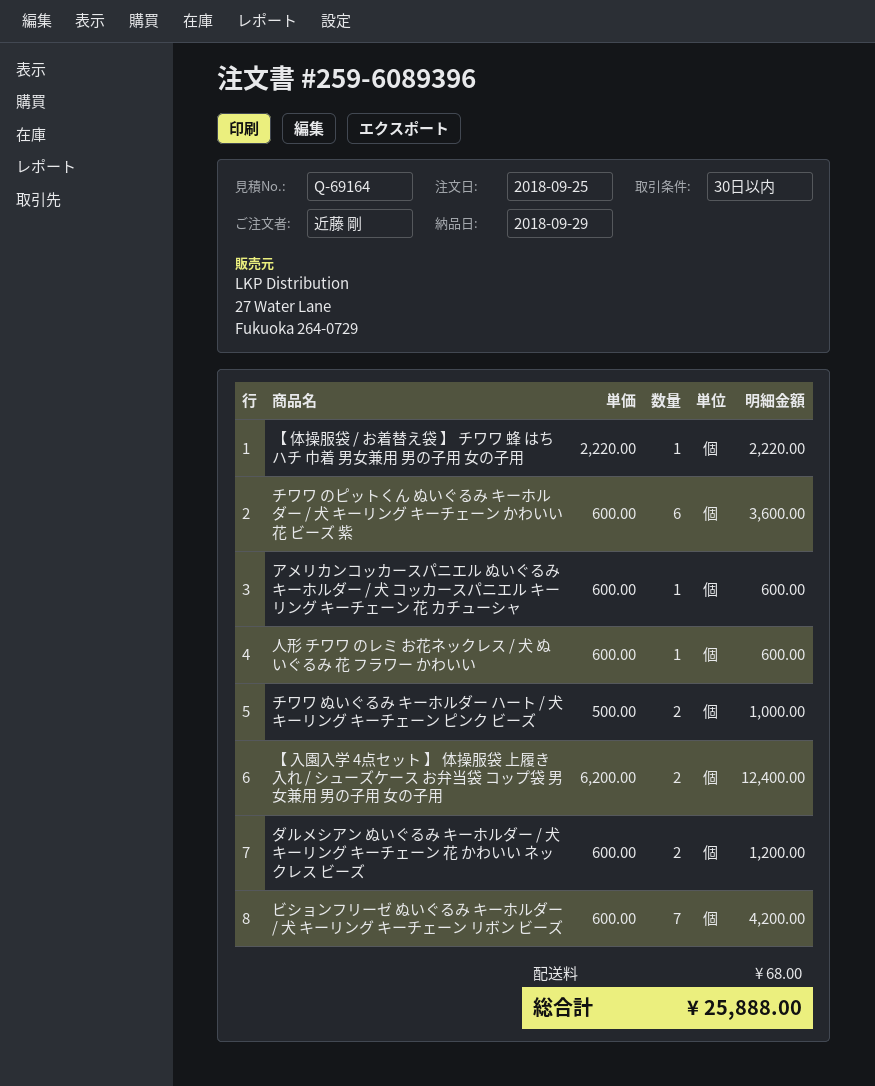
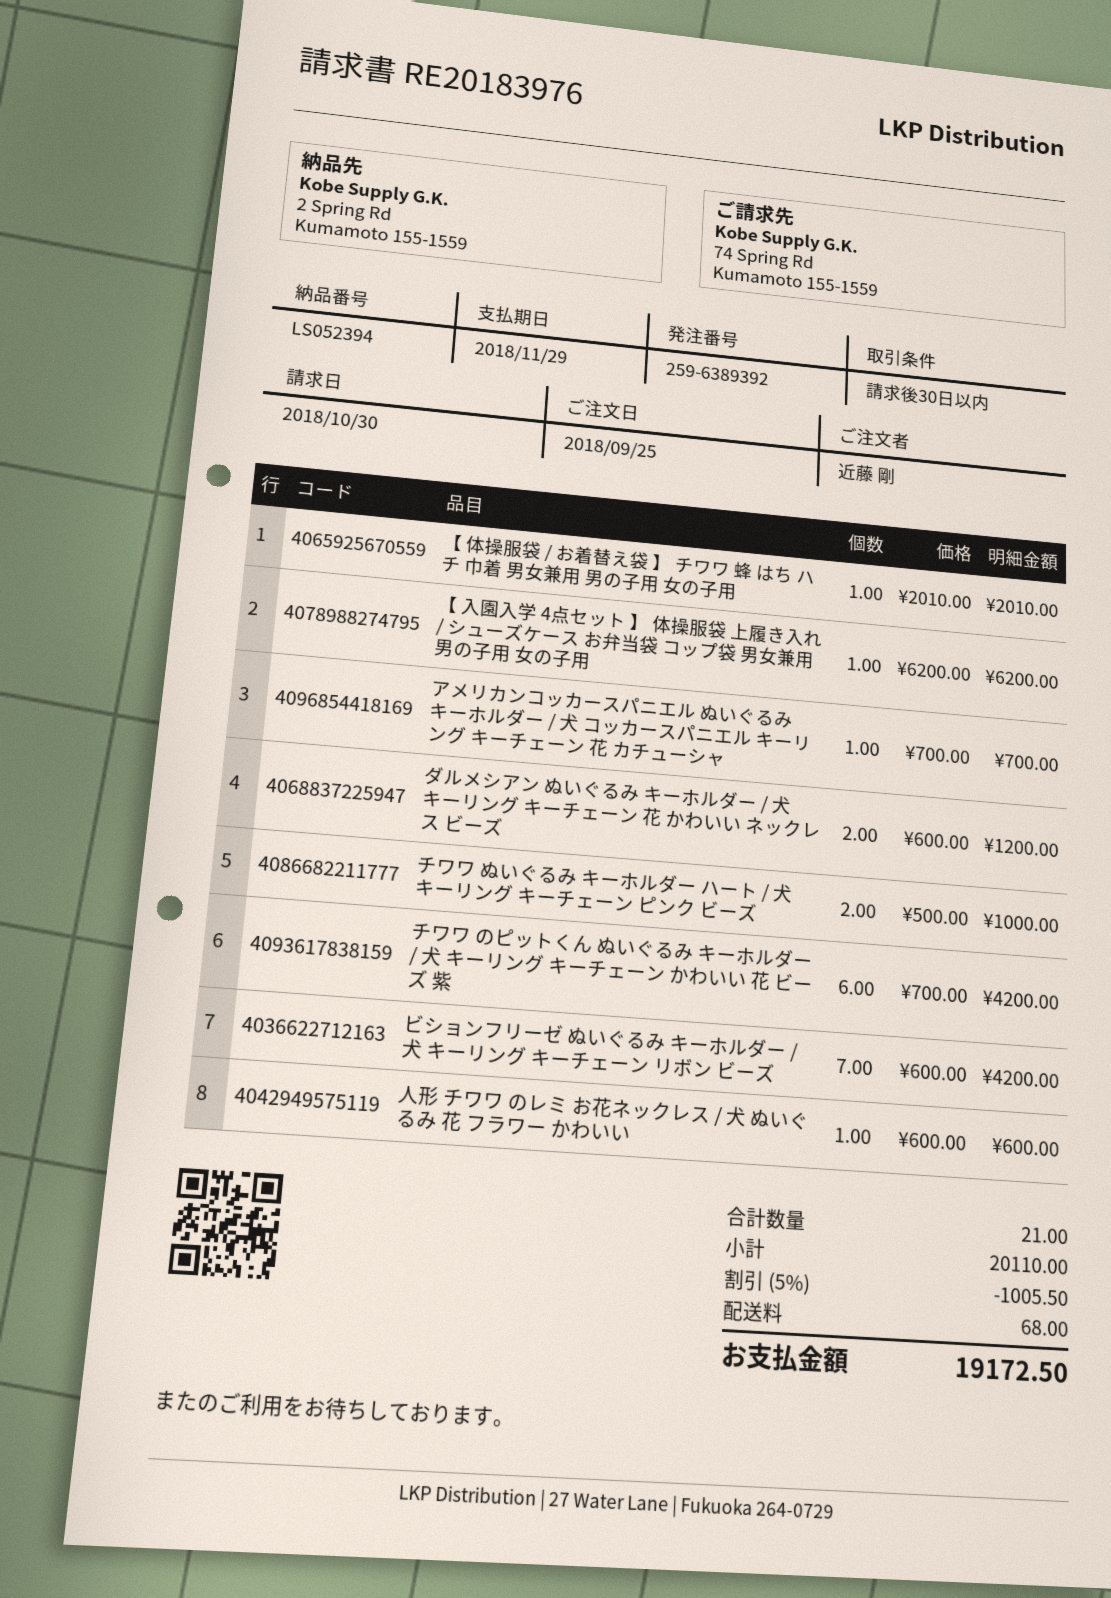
order number: 259-6089396 -> 259-6389392
【 体操服袋 / お着替え袋 】 チワワ 蜂 はち ハチ 巾着 男女兼用 男の子用 女の子用: 1 x 2220.00 = 2220.00 -> 1 x 2010.00 = 2010.00
チワワ のピットくん ぬいぐるみ キーホルダー / 犬 キーリング キーチェーン かわいい 花 ビーズ 紫: 6 x 600.00 = 3600.00 -> 6 x 700.00 = 4200.00
アメリカンコッカースパニエル ぬいぐるみ キーホルダー / 犬 コッカースパニエル キーリング キーチェーン 花 カチューシャ: 1 x 600.00 = 600.00 -> 1 x 700.00 = 700.00
【 入園入学 4点セット 】 体操服袋 上履き入れ / シューズケース お弁当袋 コップ袋 男女兼用 男の子用 女の子用: 2 x 6200.00 = 12400.00 -> 1 x 6200.00 = 6200.00
discount: none -> 5% = 1005.50
total: 25888.00 -> 19172.50

